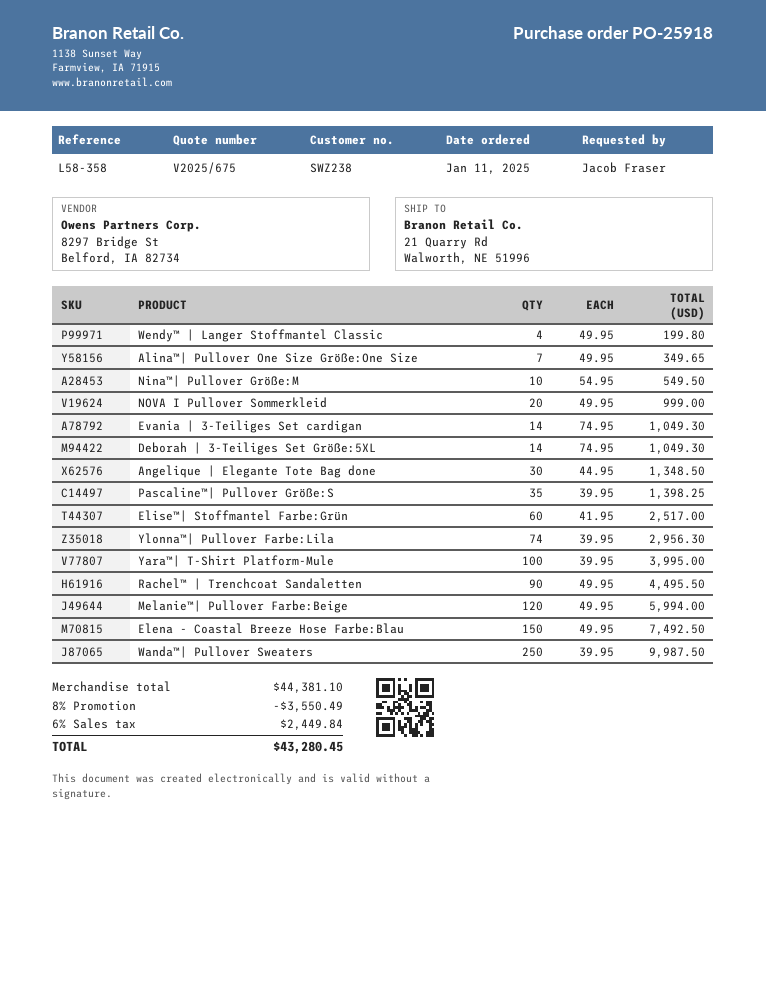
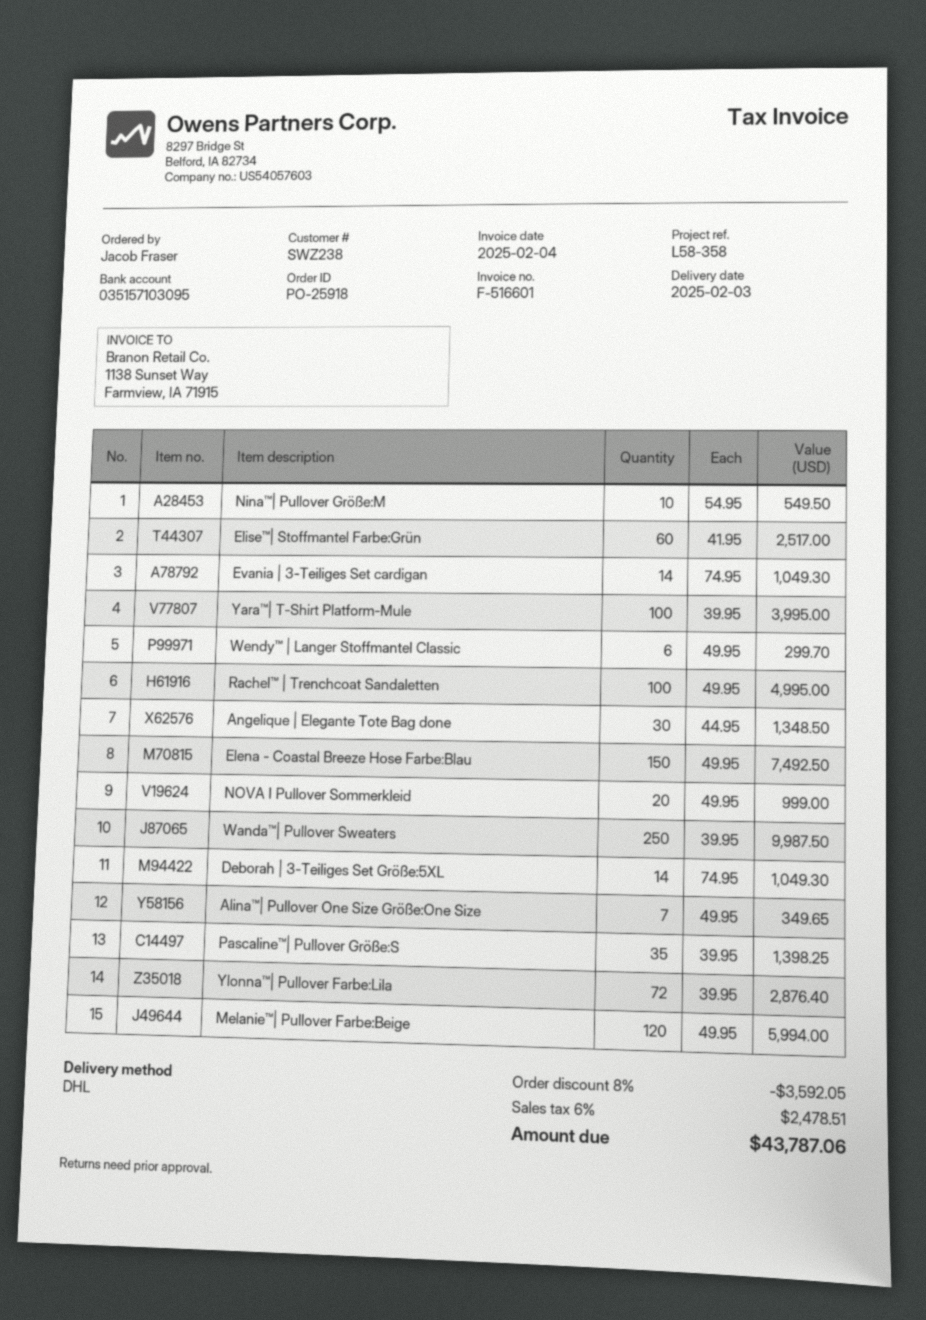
Wendy™ | Langer Stoffmantel Classic: 4 x 49.95 = 199.80 -> 6 x 49.95 = 299.70
Ylonna™| Pullover Farbe:Lila: 74 x 39.95 = 2956.30 -> 72 x 39.95 = 2876.40
Rachel™ | Trenchcoat Sandaletten: 90 x 49.95 = 4495.50 -> 100 x 49.95 = 4995.00
discount: 8% = 3550.49 -> 8% = 3592.05
tax: 6% = 2449.84 -> 6% = 2478.51
total: 43280.45 -> 43787.06

